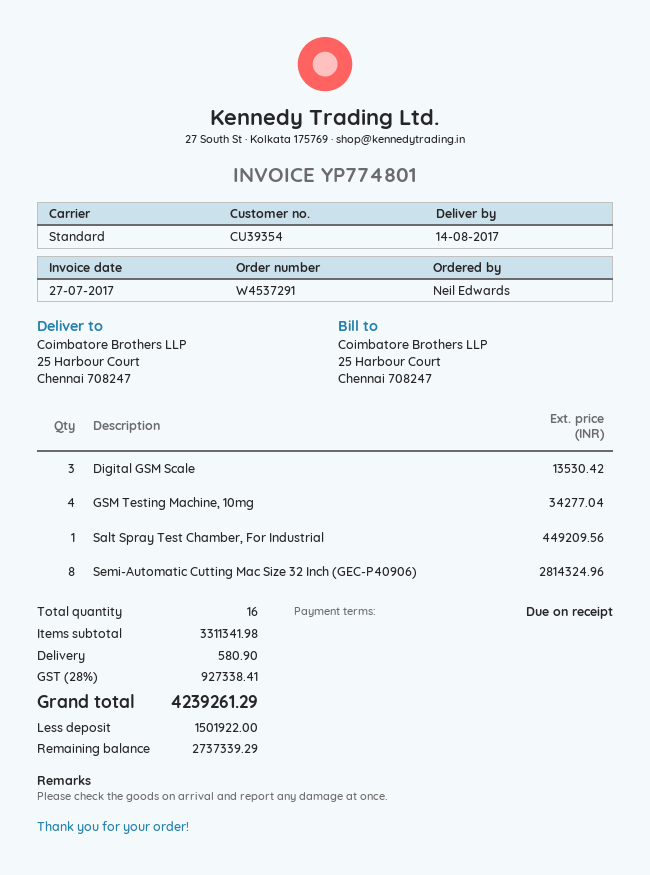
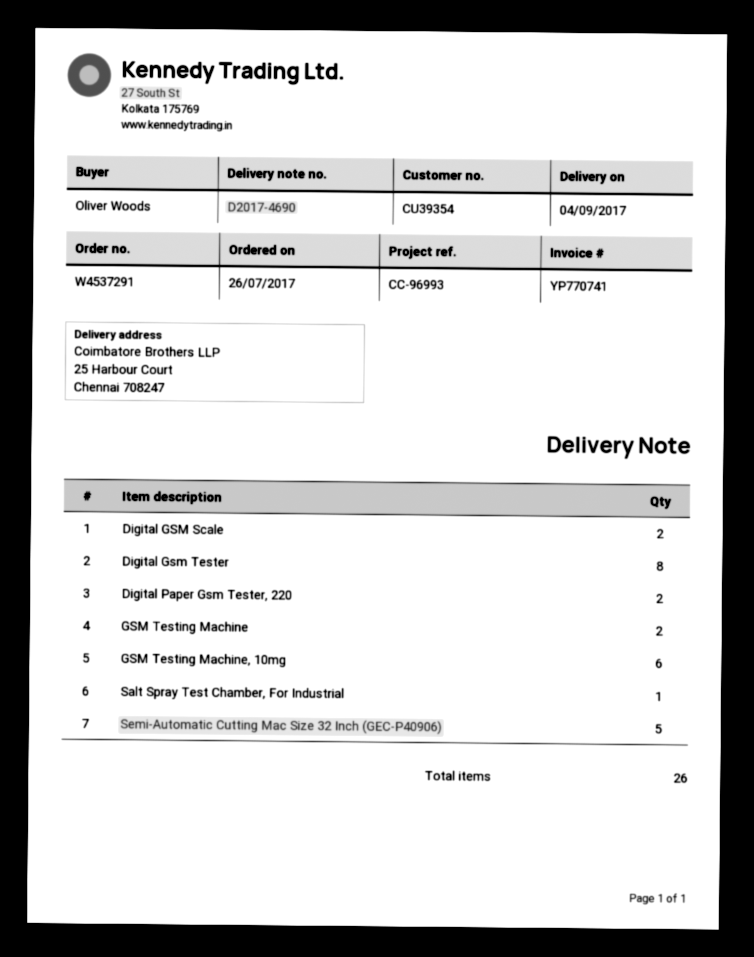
delivery date: 2017-08-14 -> 2017-09-04
invoice number: YP774801 -> YP770741
ordered by: Neil Edwards -> Oliver Woods
Digital GSM Scale: 3 -> 2
GSM Testing Machine, 10mg: 4 -> 6
Semi-Automatic Cutting Mac Size 32 Inch (GEC-P40906): 8 -> 5
Digital Gsm Tester: none -> 8
Digital Paper Gsm Tester, 220: none -> 2
GSM Testing Machine: none -> 2
total quantity: 16 -> 26

